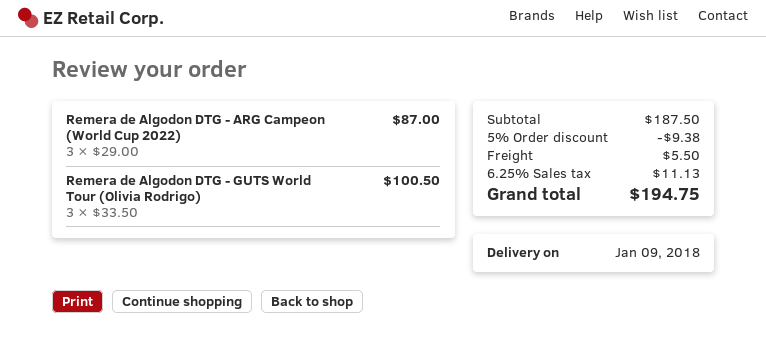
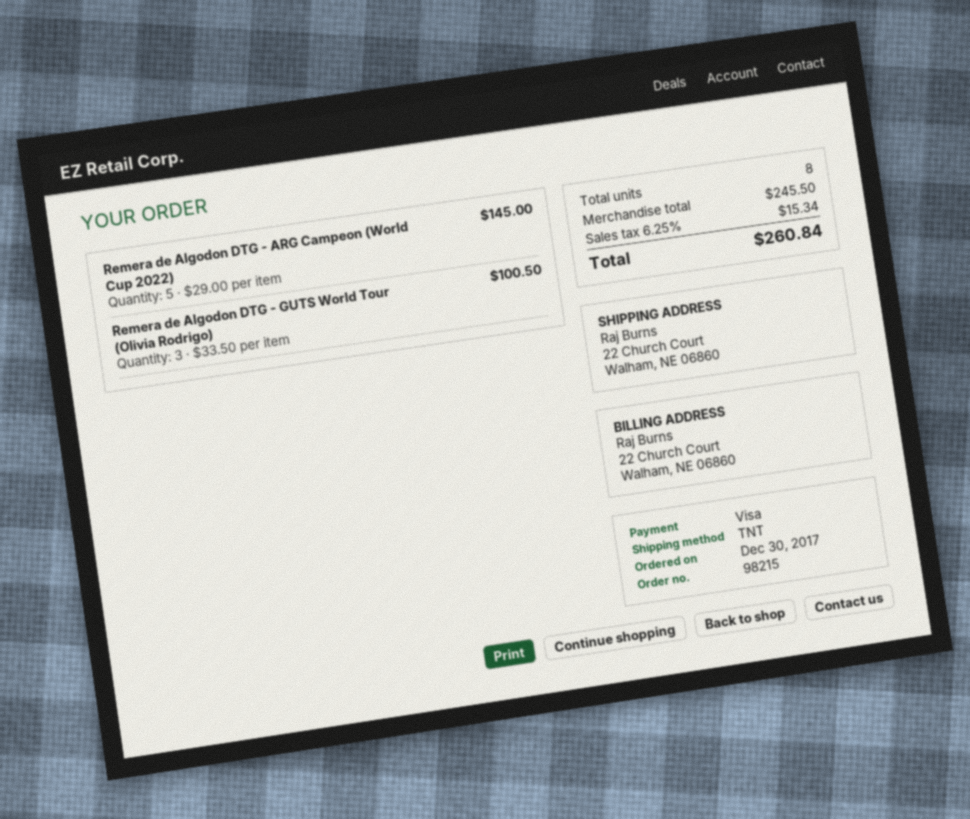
Remera de Algodon DTG - ARG Campeon (World Cup 2022): 3 x 29.00 = 87.00 -> 5 x 29.00 = 145.00
subtotal: 187.50 -> 245.50
discount: 5% = 9.38 -> none
shipping: 5.50 -> none
tax: 6.25% = 11.13 -> 6.25% = 15.34
total: 194.75 -> 260.84

